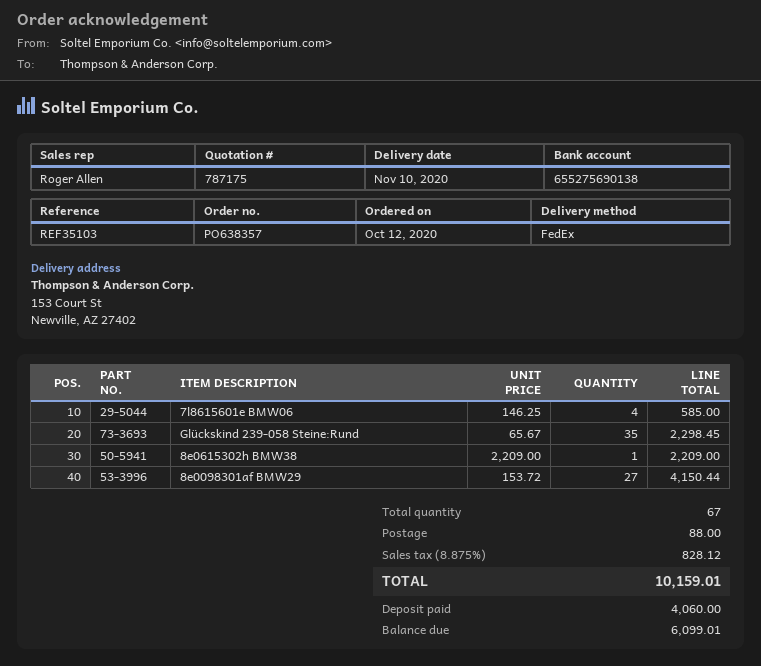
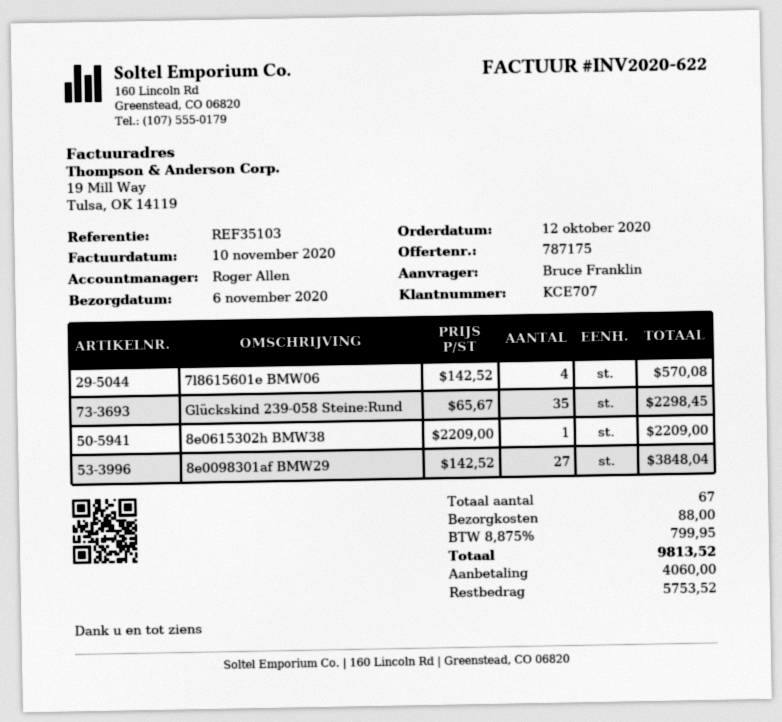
delivery date: 2020-11-10 -> 2020-11-06
7l8615601e BMW06: 4 x 146.25 = 585.00 -> 4 x 142.52 = 570.08
8e0098301af BMW29: 27 x 153.72 = 4150.44 -> 27 x 142.52 = 3848.04
tax: 8.875% = 828.12 -> 8.875% = 799.95
total: 10159.01 -> 9813.52
balance: 6099.01 -> 5753.52

